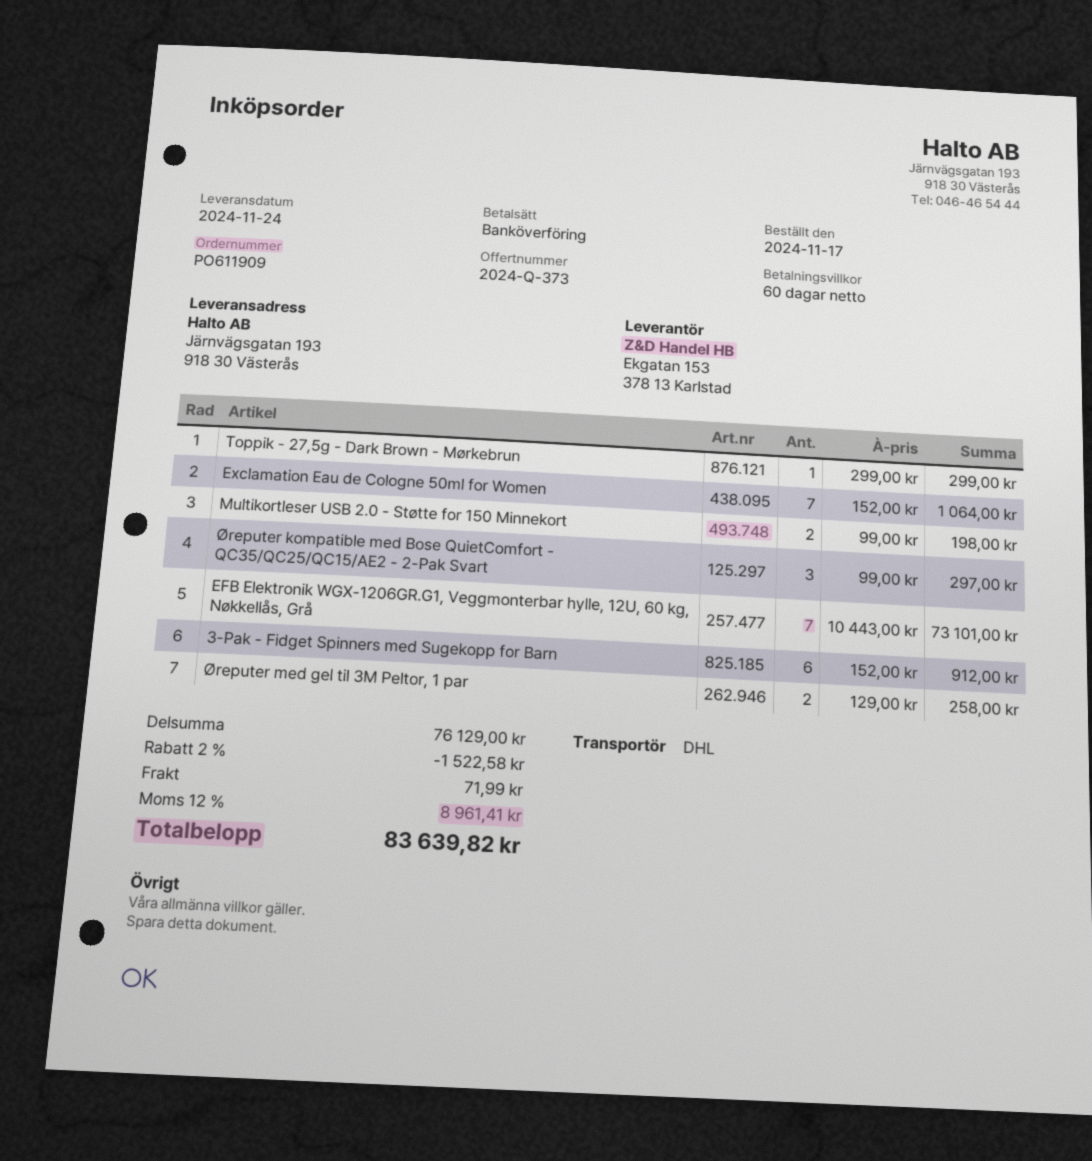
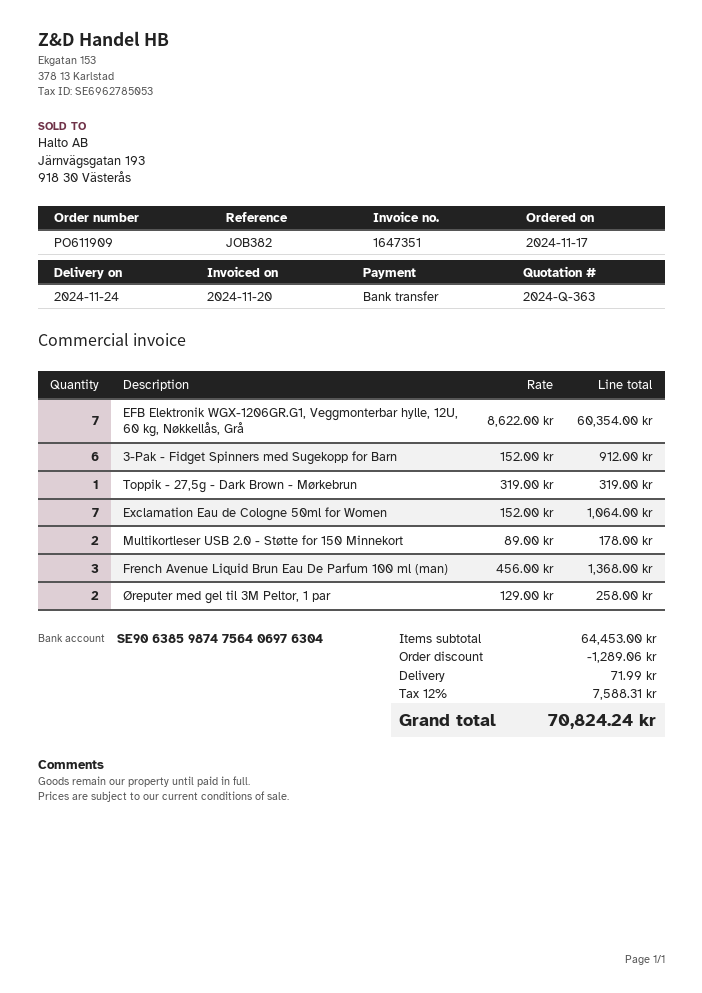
quote number: 2024-Q-373 -> 2024-Q-363
Toppik - 27,5g - Dark Brown - Mørkebrun: 1 x 299.00 = 299.00 -> 1 x 319.00 = 319.00
Multikortleser USB 2.0 - Støtte for 150 Minnekort: 2 x 99.00 = 198.00 -> 2 x 89.00 = 178.00
Øreputer kompatible med Bose QuietComfort - QC35/QC25/QC15/AE2 - 2-Pak Svart: 3 x 99.00 = 297.00 -> none
EFB Elektronik WGX-1206GR.G1, Veggmonterbar hylle, 12U, 60 kg, Nøkkellås, Grå: 7 x 10443.00 = 73101.00 -> 7 x 8622.00 = 60354.00
French Avenue Liquid Brun Eau De Parfum 100 ml (man): none -> 3 x 456.00 = 1368.00
subtotal: 76129.00 -> 64453.00
discount: 1522.58 -> 1289.06
tax: 12% = 8961.41 -> 12% = 7588.31
total: 83639.82 -> 70824.24

